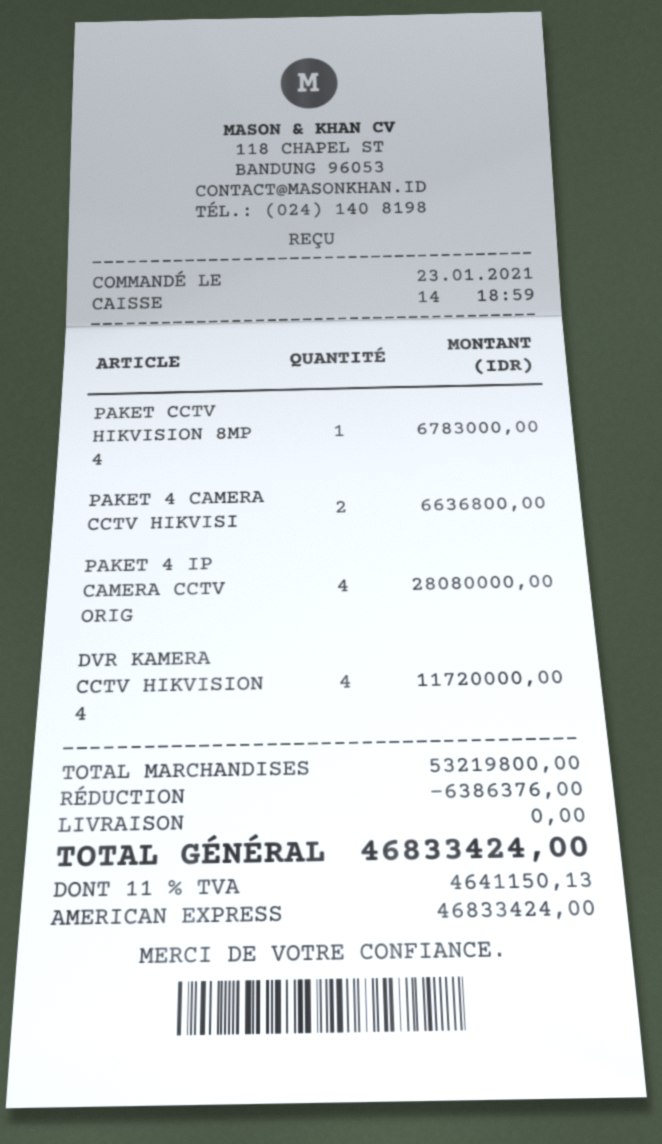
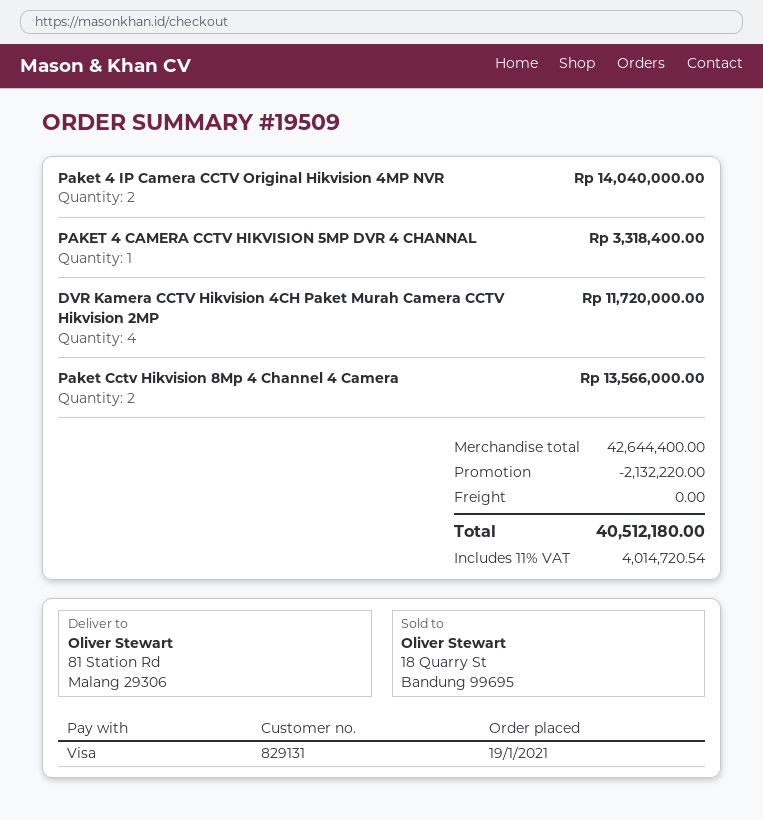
order date: 2021-01-23 -> 2021-01-19
payment method: American Express -> Visa
PAKET CCTV HIKVISION 8MP 4: 1 for 6783000.00 -> 2 for 13566000.00
PAKET 4 CAMERA CCTV HIKVISI: 2 for 6636800.00 -> 1 for 3318400.00
PAKET 4 IP CAMERA CCTV ORIG: 4 for 28080000.00 -> 2 for 14040000.00
subtotal: 53219800.00 -> 42644400.00
discount: 6386376.00 -> 2132220.00
tax: 11% = 4641150.13 -> 11% = 4014720.54
total: 46833424.00 -> 40512180.00

